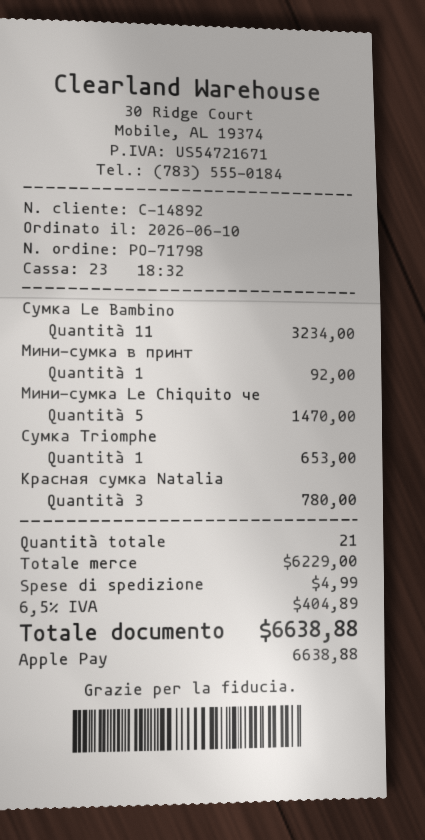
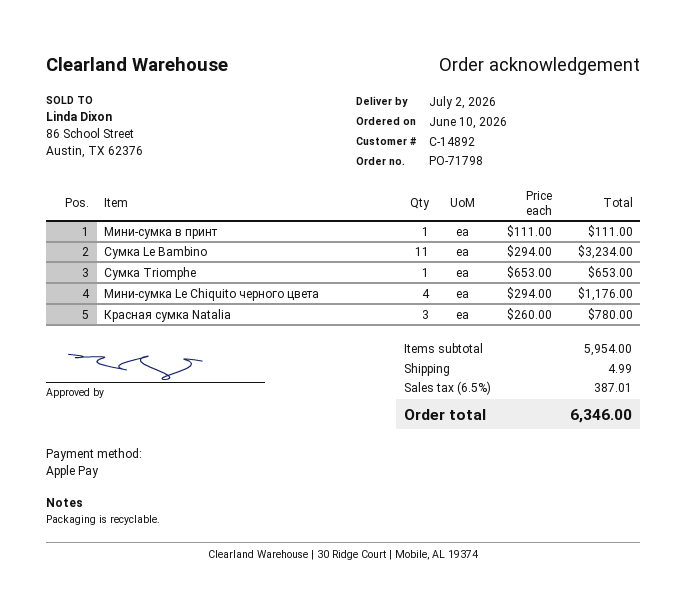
Мини-сумка в принт: 1 for 92.00 -> 1 for 111.00
Мини-сумка Le Chiquito че: 5 for 1470.00 -> 4 for 1176.00
subtotal: 6229.00 -> 5954.00
tax: 6.5% = 404.89 -> 6.5% = 387.01
total: 6638.88 -> 6346.00

